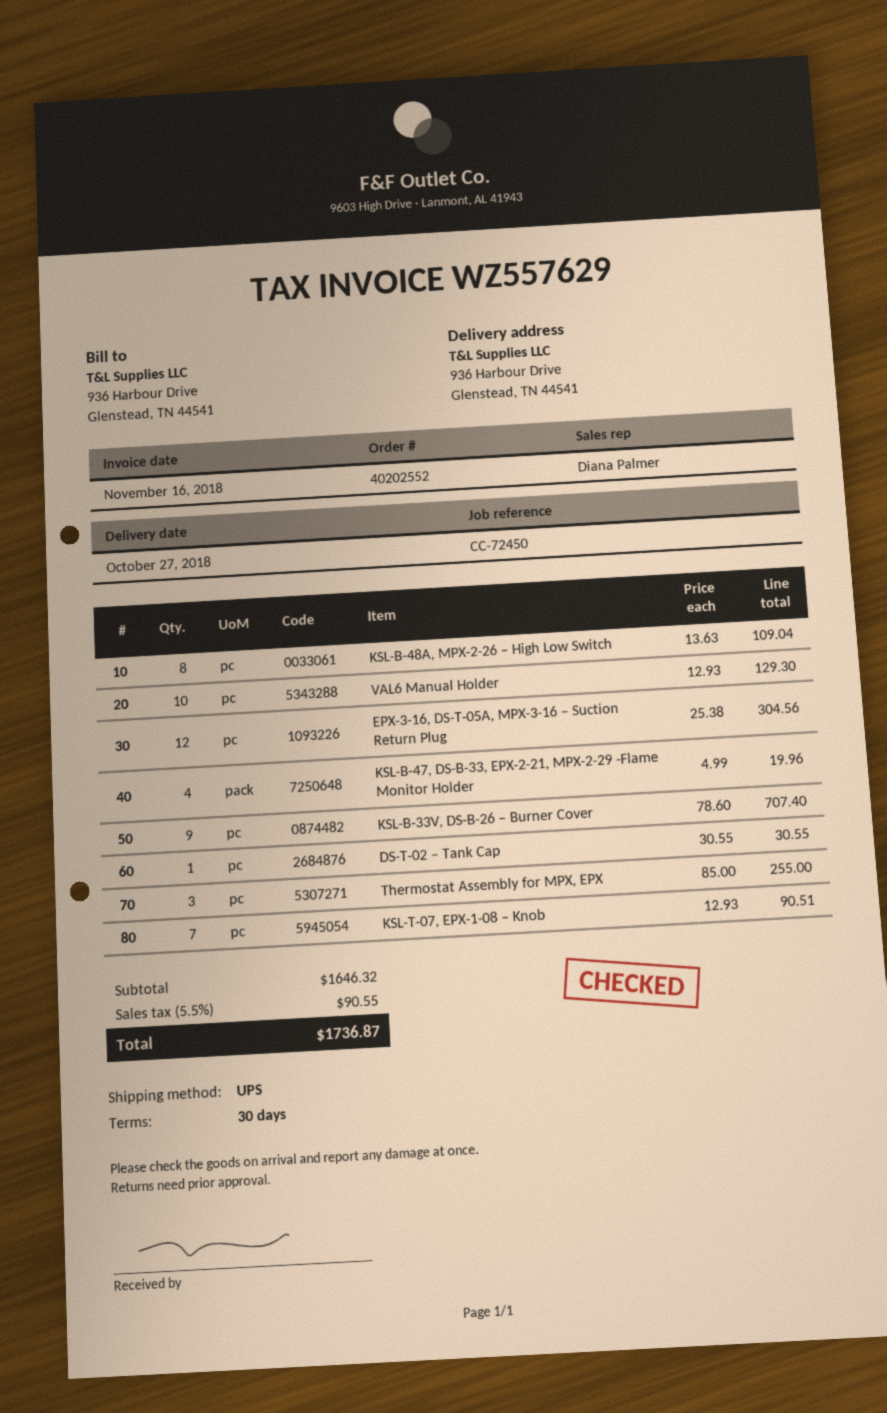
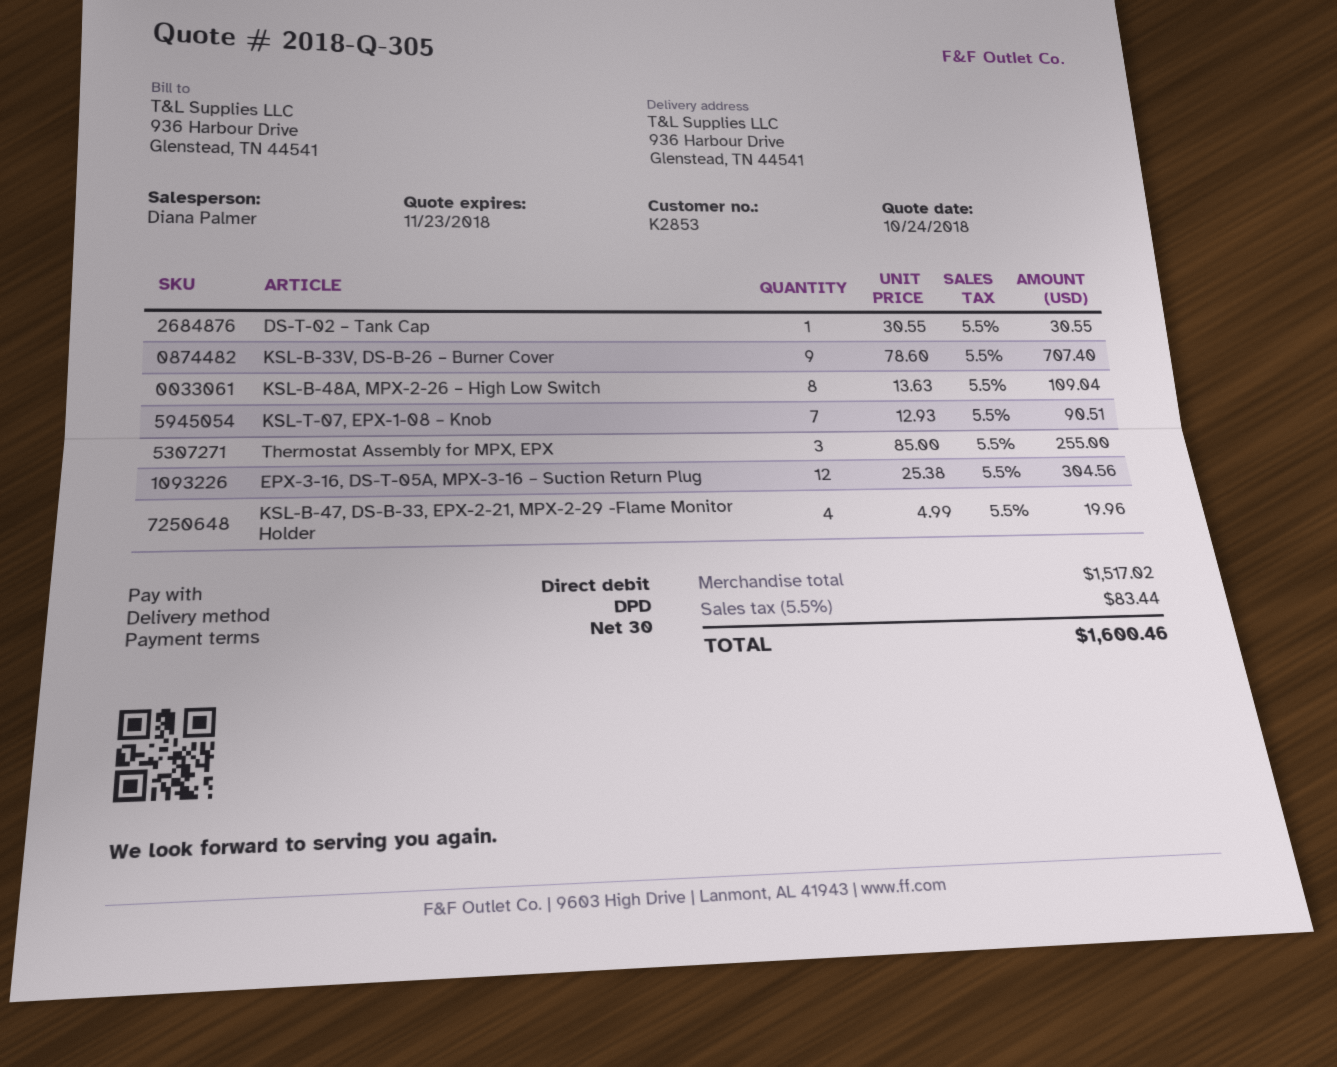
shipping method: UPS -> DPD
VAL6 Manual Holder: 10 x 12.93 = 129.30 -> none
subtotal: 1646.32 -> 1517.02
tax: 5.5% = 90.55 -> 5.5% = 83.44
total: 1736.87 -> 1600.46

